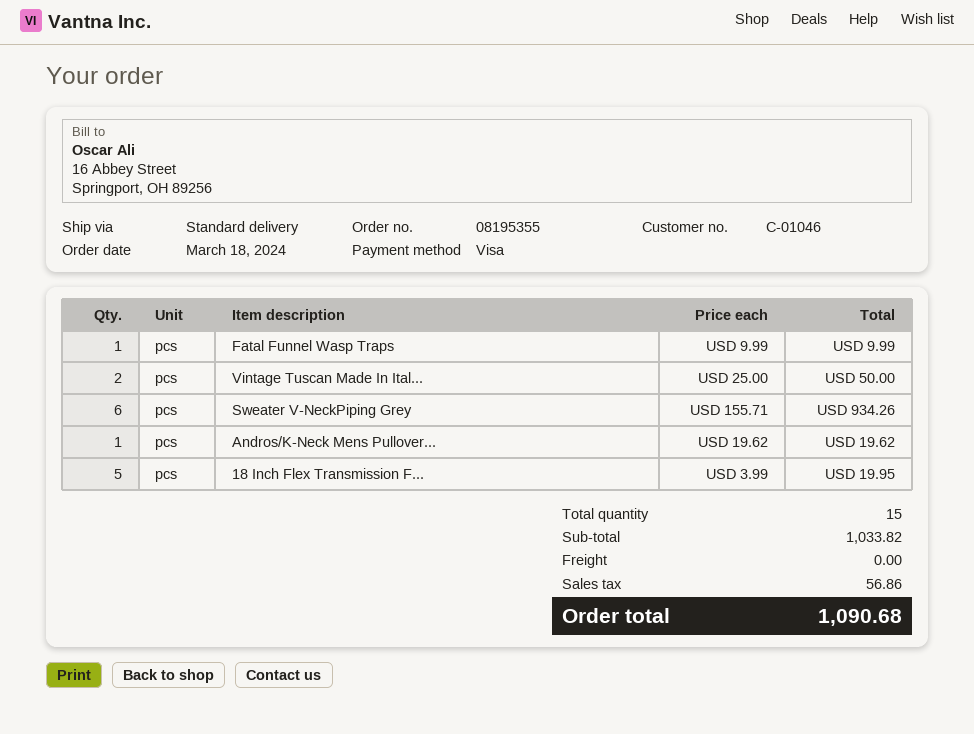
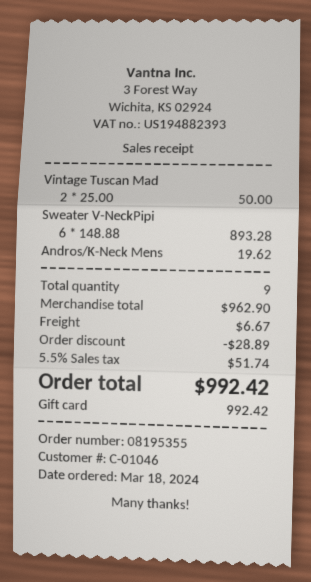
payment method: Visa -> gift card
Fatal Funnel Wasp Traps: 1 x 9.99 = 9.99 -> none
Sweater V-NeckPiping Grey: 6 x 155.71 = 934.26 -> 6 x 148.88 = 893.28
18 Inch Flex Transmission F...: 5 x 3.99 = 19.95 -> none
total quantity: 15 -> 9
subtotal: 1033.82 -> 962.90
discount: none -> 28.89
shipping: 0.00 -> 6.67
tax: 56.86 -> 51.74
total: 1090.68 -> 992.42

